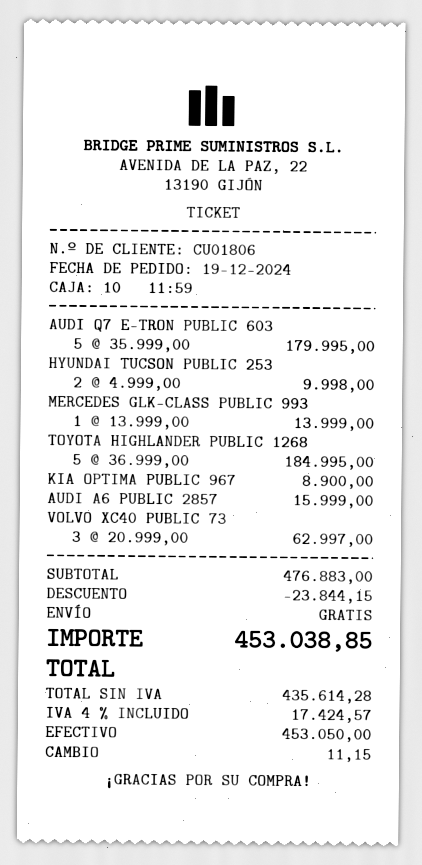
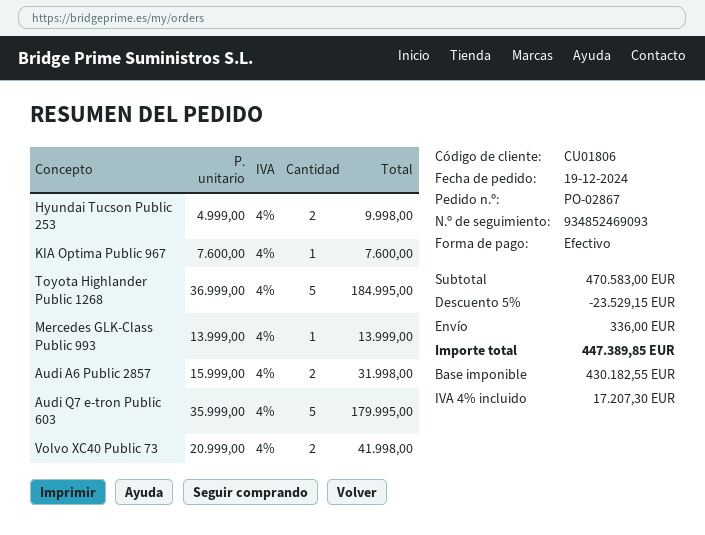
KIA OPTIMA PUBLIC 967: 1 x 8900.00 = 8900.00 -> 1 x 7600.00 = 7600.00
AUDI A6 PUBLIC 2857: 1 x 15999.00 = 15999.00 -> 2 x 15999.00 = 31998.00
VOLVO XC40 PUBLIC 73: 3 x 20999.00 = 62997.00 -> 2 x 20999.00 = 41998.00
subtotal: 476883.00 -> 470583.00
discount: 23844.15 -> 23529.15
shipping: 0.00 -> 336.00
net: 435614.28 -> 430182.55
tax: 4% = 17424.57 -> 4% = 17207.30
total: 453038.85 -> 447389.85

